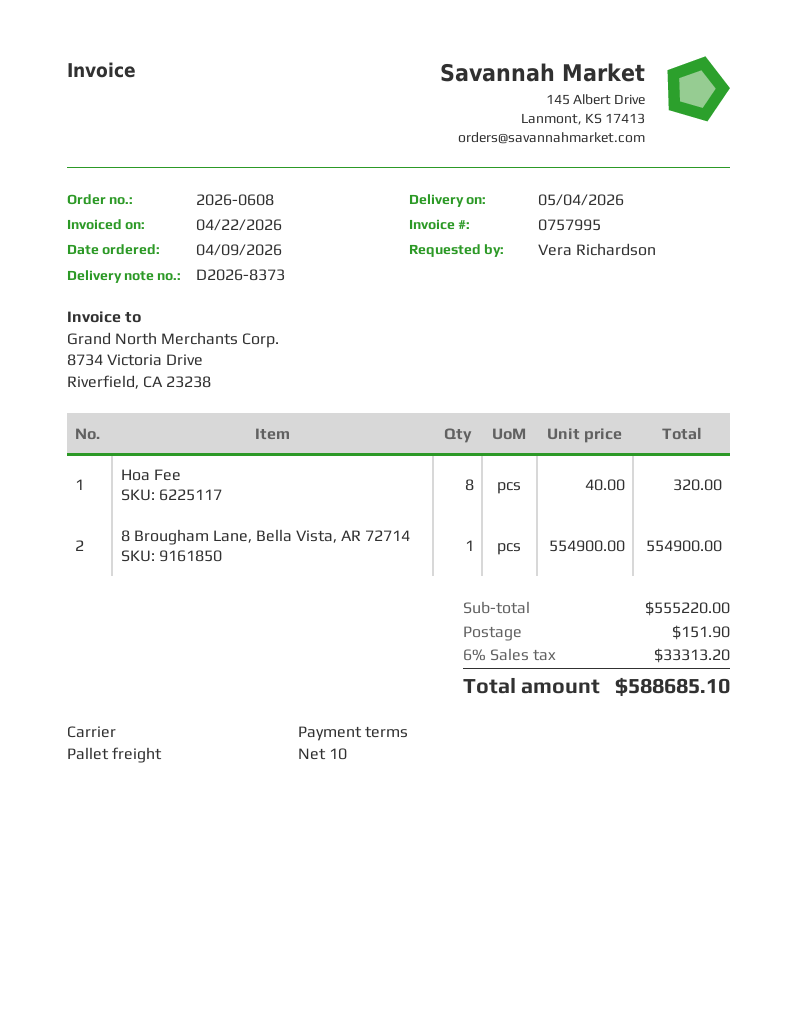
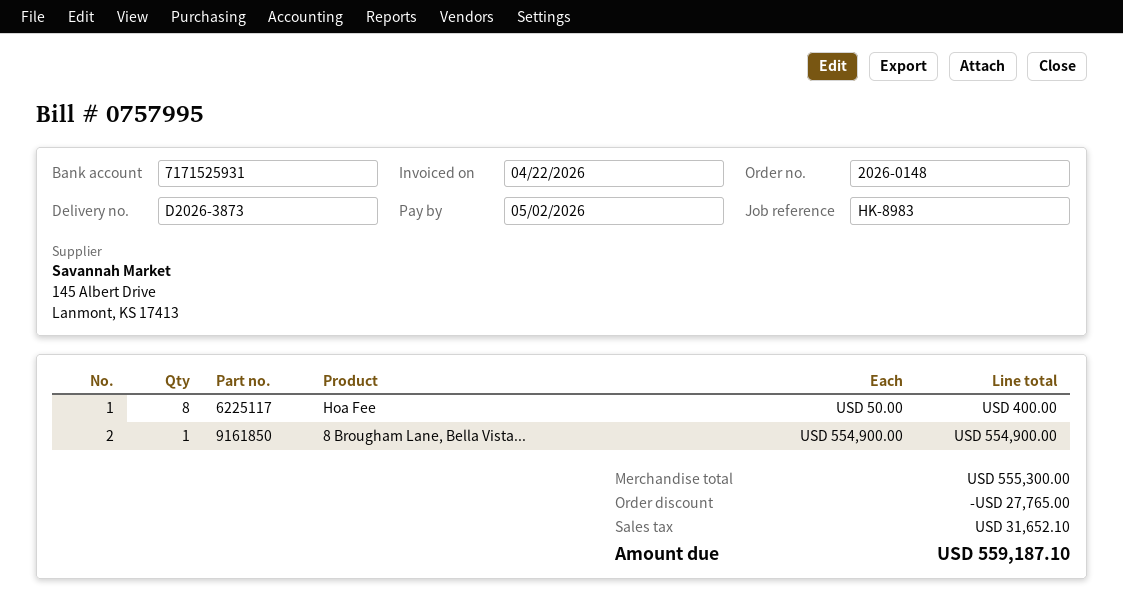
order number: 2026-0608 -> 2026-0148
delivery note number: D2026-8373 -> D2026-3873
Hoa Fee: 8 x 40.00 = 320.00 -> 8 x 50.00 = 400.00
subtotal: 555220.00 -> 555300.00
discount: none -> 27765.00
shipping: 151.90 -> none
tax: 33313.20 -> 31652.10
total: 588685.10 -> 559187.10

